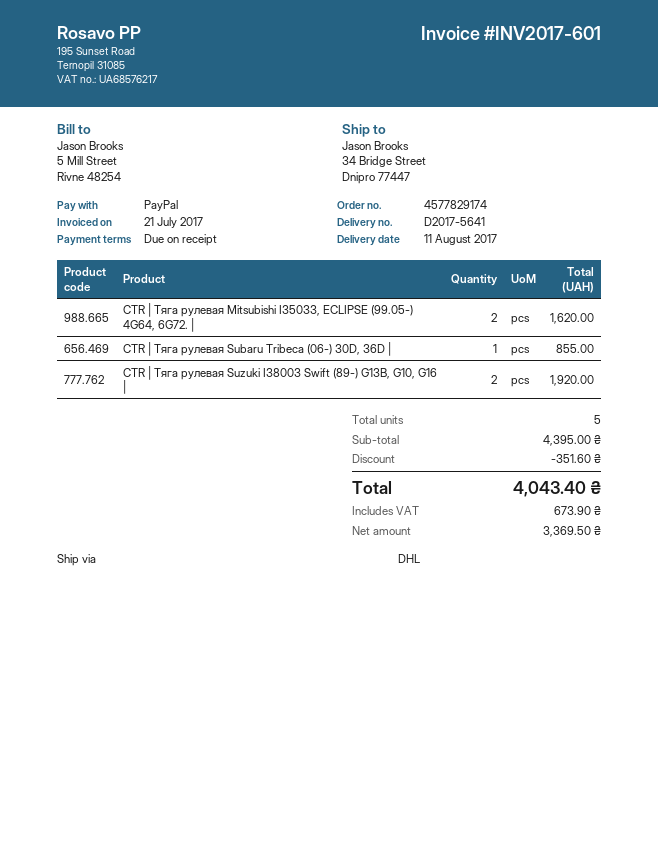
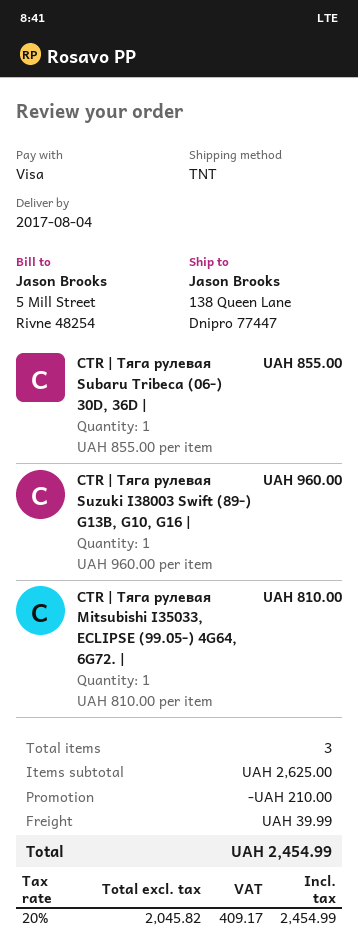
delivery date: 2017-08-11 -> 2017-08-04
payment method: PayPal -> Visa
shipping method: DHL -> TNT
ship to: 34 Bridge Street, Dnipro 77447 -> 138 Queen Lane, Dnipro 77447
CTR | Тяга рулевая Mitsubishi I35033, ECLIPSE (99.05-) 4G64, 6G72. |: 2 for 1620.00 -> 1 for 810.00
CTR | Тяга рулевая Suzuki I38003 Swift (89-) G13B, G10, G16 |: 2 for 1920.00 -> 1 for 960.00
total quantity: 5 -> 3
subtotal: 4395.00 -> 2625.00
discount: 351.60 -> 210.00
shipping: none -> 39.99
net: 3369.50 -> 2045.82
tax: 673.90 -> 409.17
total: 4043.40 -> 2454.99

